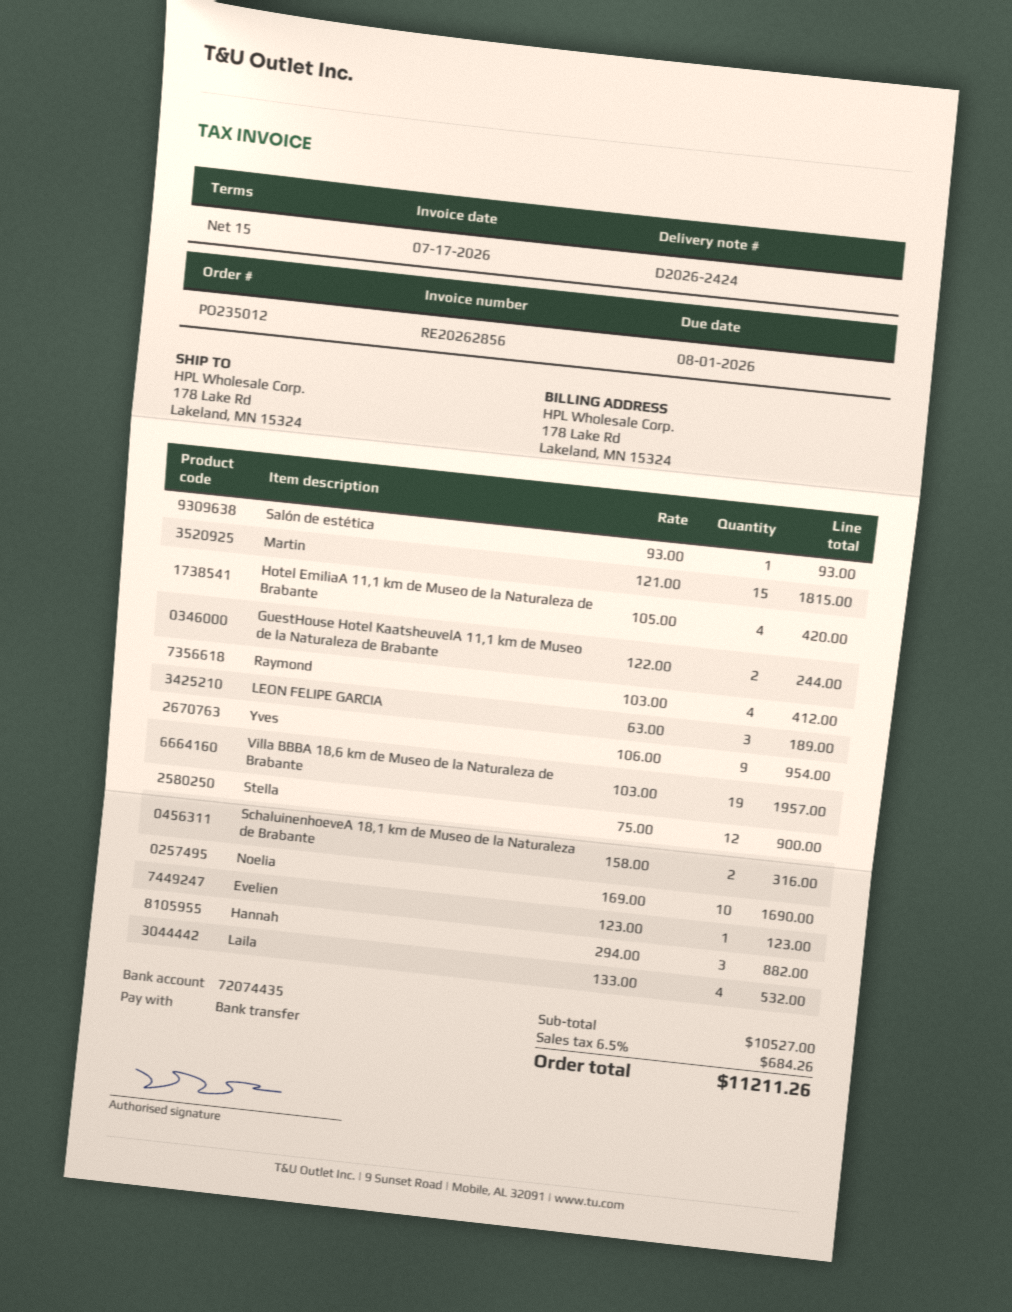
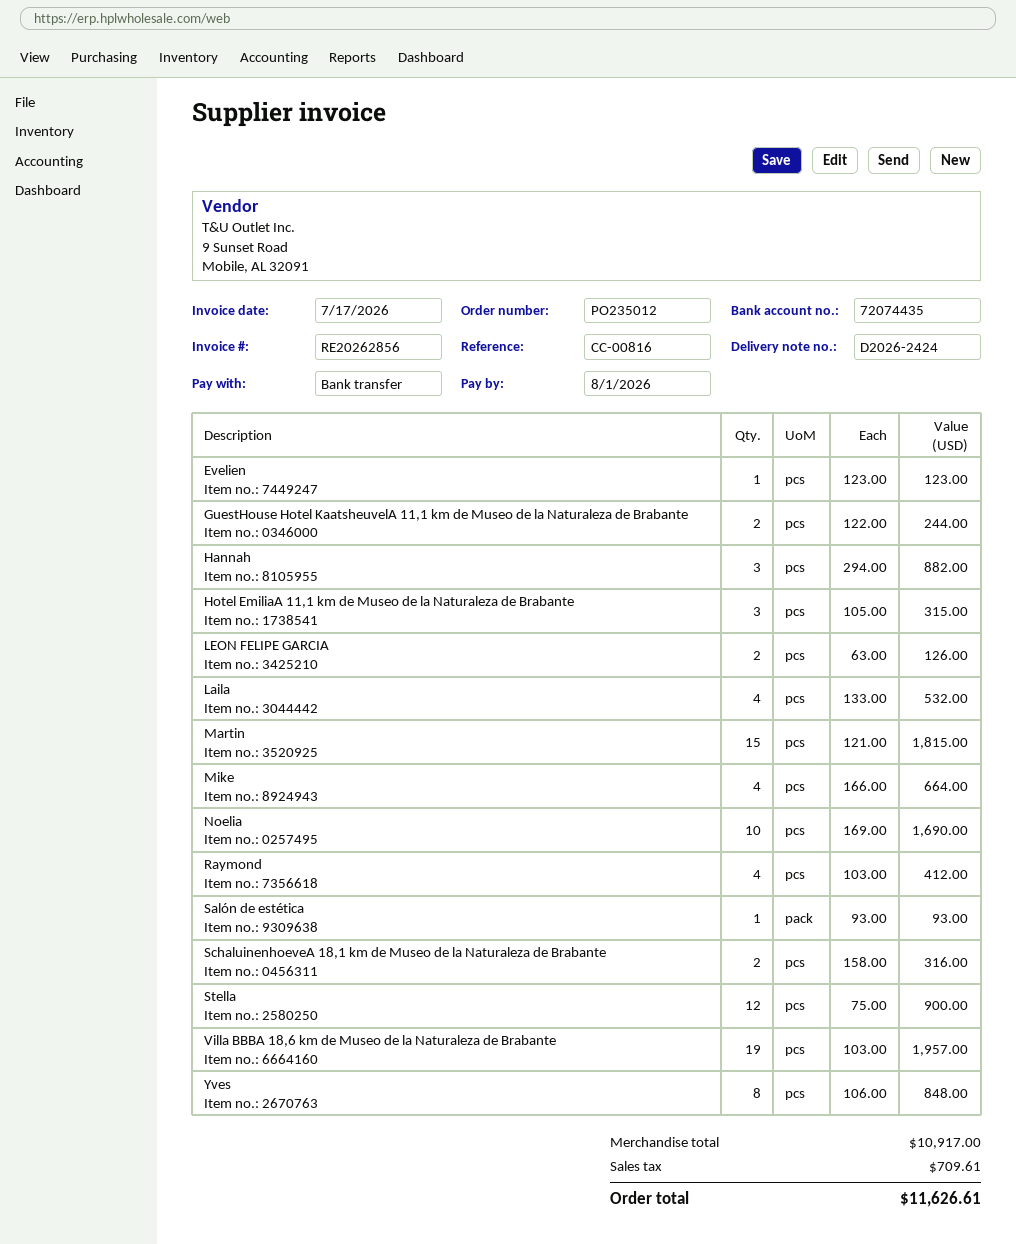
Hotel EmiliaA 11,1 km de Museo de la Naturaleza de Brabante: 4 x 105.00 = 420.00 -> 3 x 105.00 = 315.00
LEON FELIPE GARCIA: 3 x 63.00 = 189.00 -> 2 x 63.00 = 126.00
Yves: 9 x 106.00 = 954.00 -> 8 x 106.00 = 848.00
Mike: none -> 4 x 166.00 = 664.00
subtotal: 10527.00 -> 10917.00
tax: 684.26 -> 709.61
total: 11211.26 -> 11626.61

